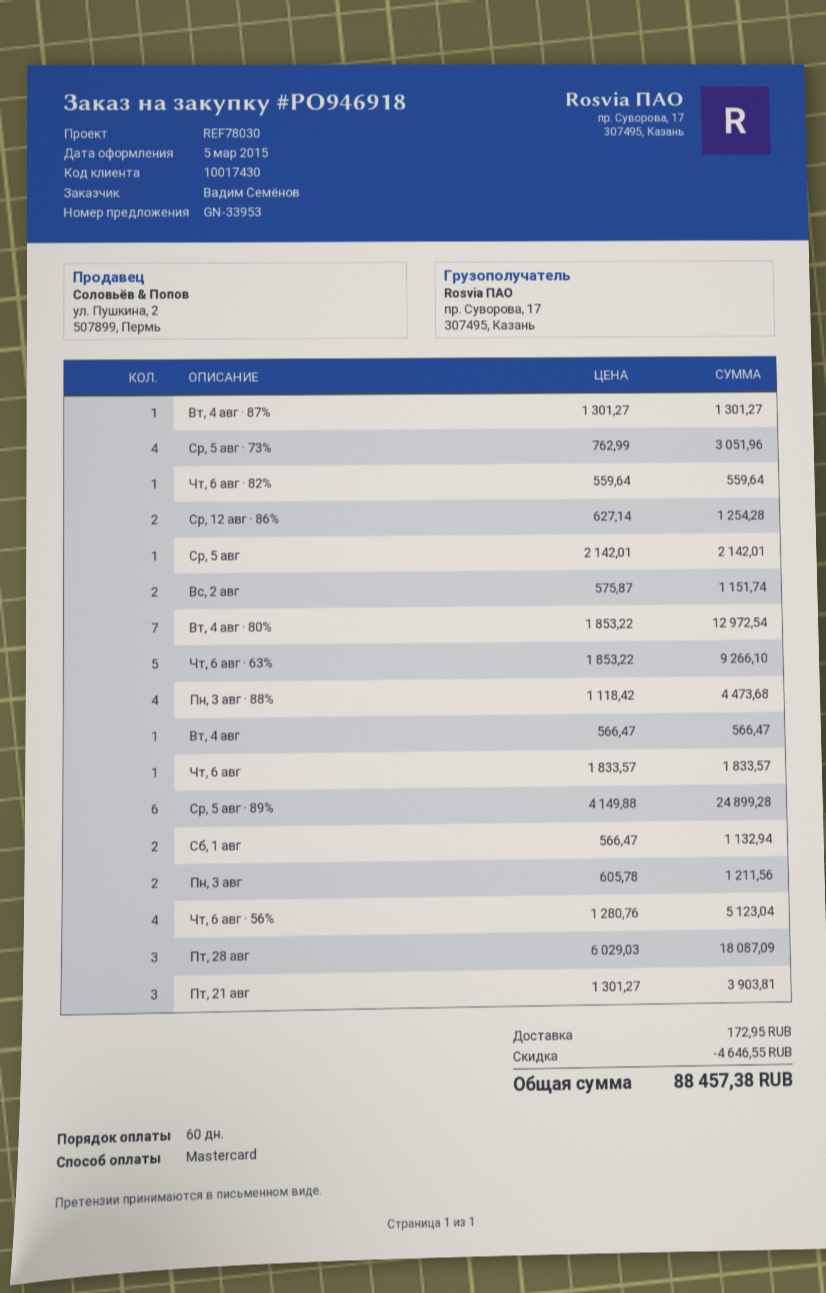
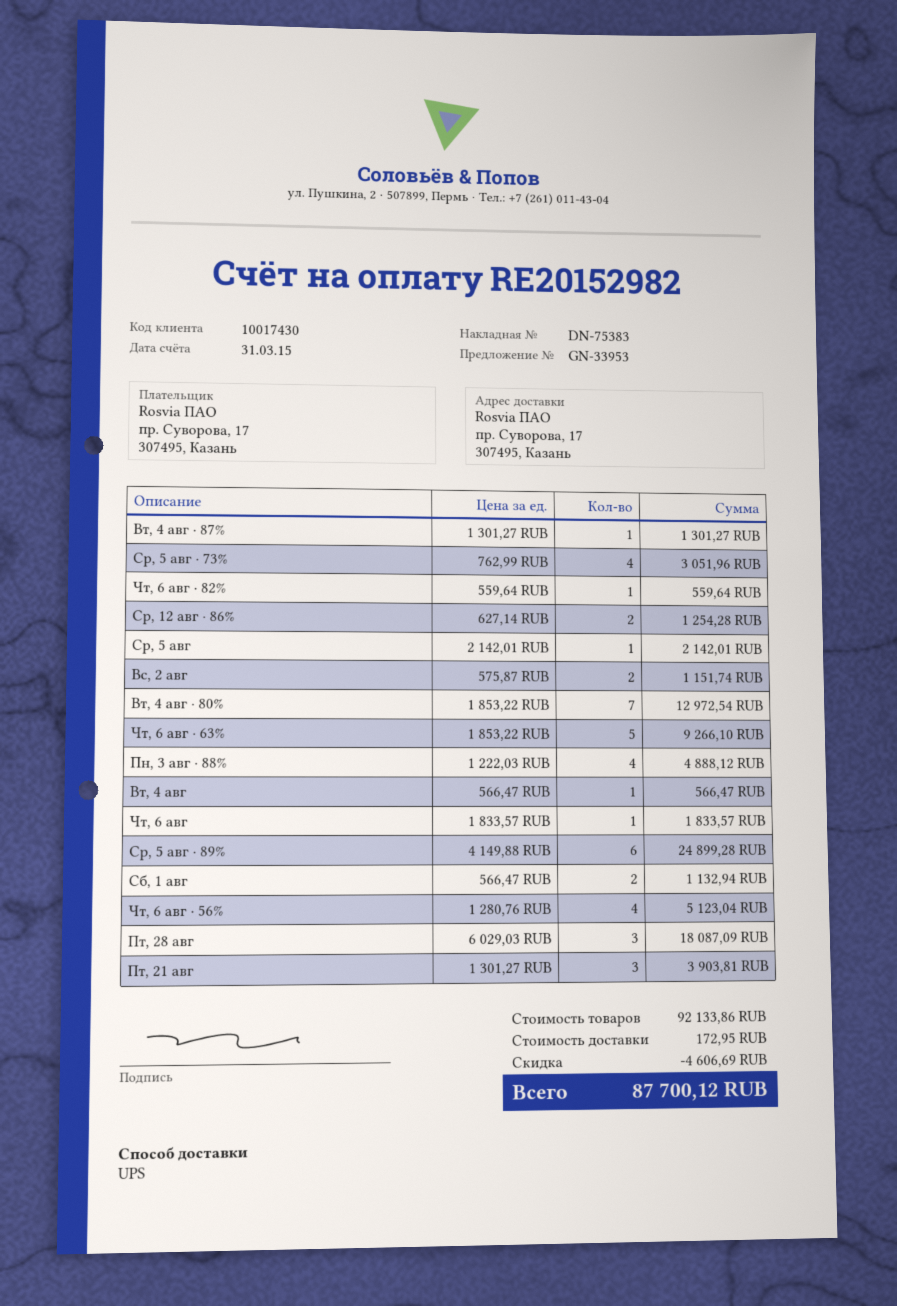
Пн, 3 авг · 88%: 4 x 1118.42 = 4473.68 -> 4 x 1222.03 = 4888.12
Пн, 3 авг: 2 x 605.78 = 1211.56 -> none
discount: 4646.55 -> 4606.69
total: 88457.38 -> 87700.12

